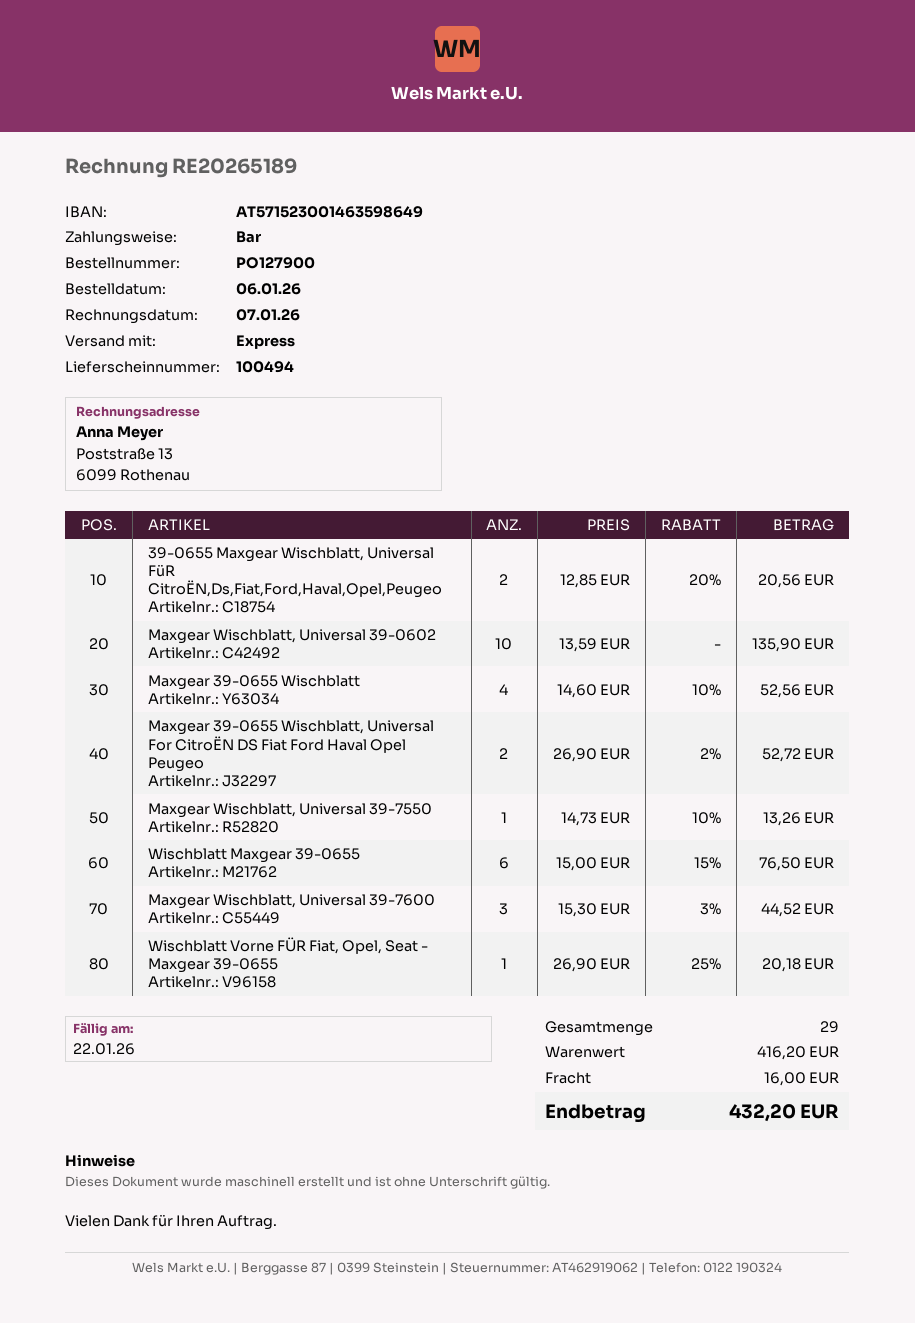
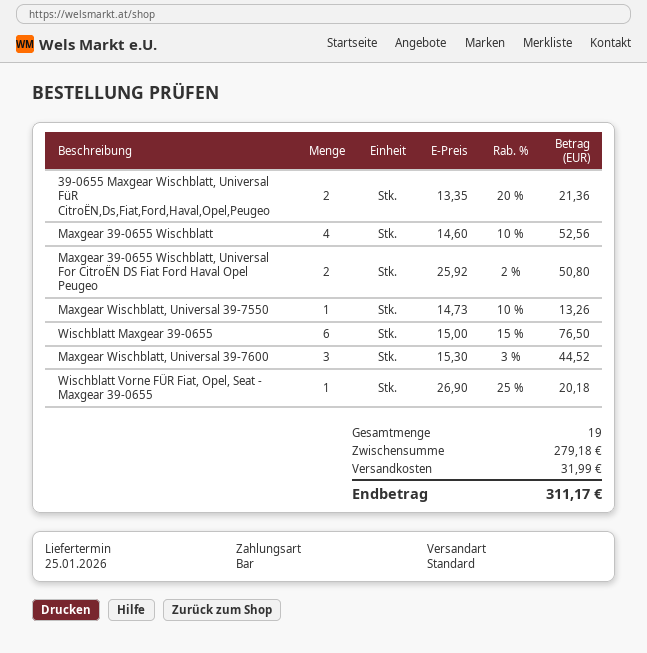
shipping method: express -> standard
39-0655 Maxgear Wischblatt, Universal FüR CitroËN,Ds,Fiat,Ford,Haval,Opel,Peugeo: 2 x 12.85 - 20% = 20.56 -> 2 x 13.35 - 20% = 21.36
Maxgear Wischblatt, Universal 39-0602: 10 x 13.59 = 135.90 -> none
Maxgear 39-0655 Wischblatt, Universal For CitroËN DS Fiat Ford Haval Opel Peugeo: 2 x 26.90 - 2% = 52.72 -> 2 x 25.92 - 2% = 50.80
total quantity: 29 -> 19
subtotal: 416.20 -> 279.18
shipping: 16.00 -> 31.99
total: 432.20 -> 311.17

